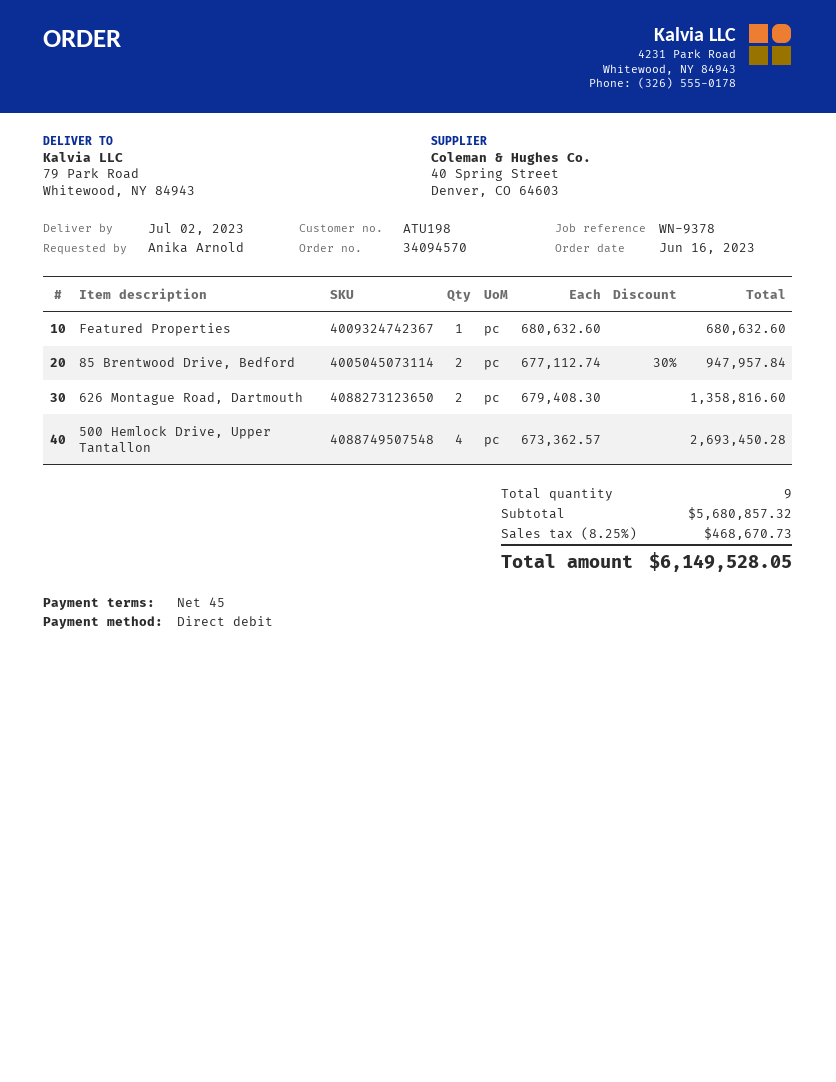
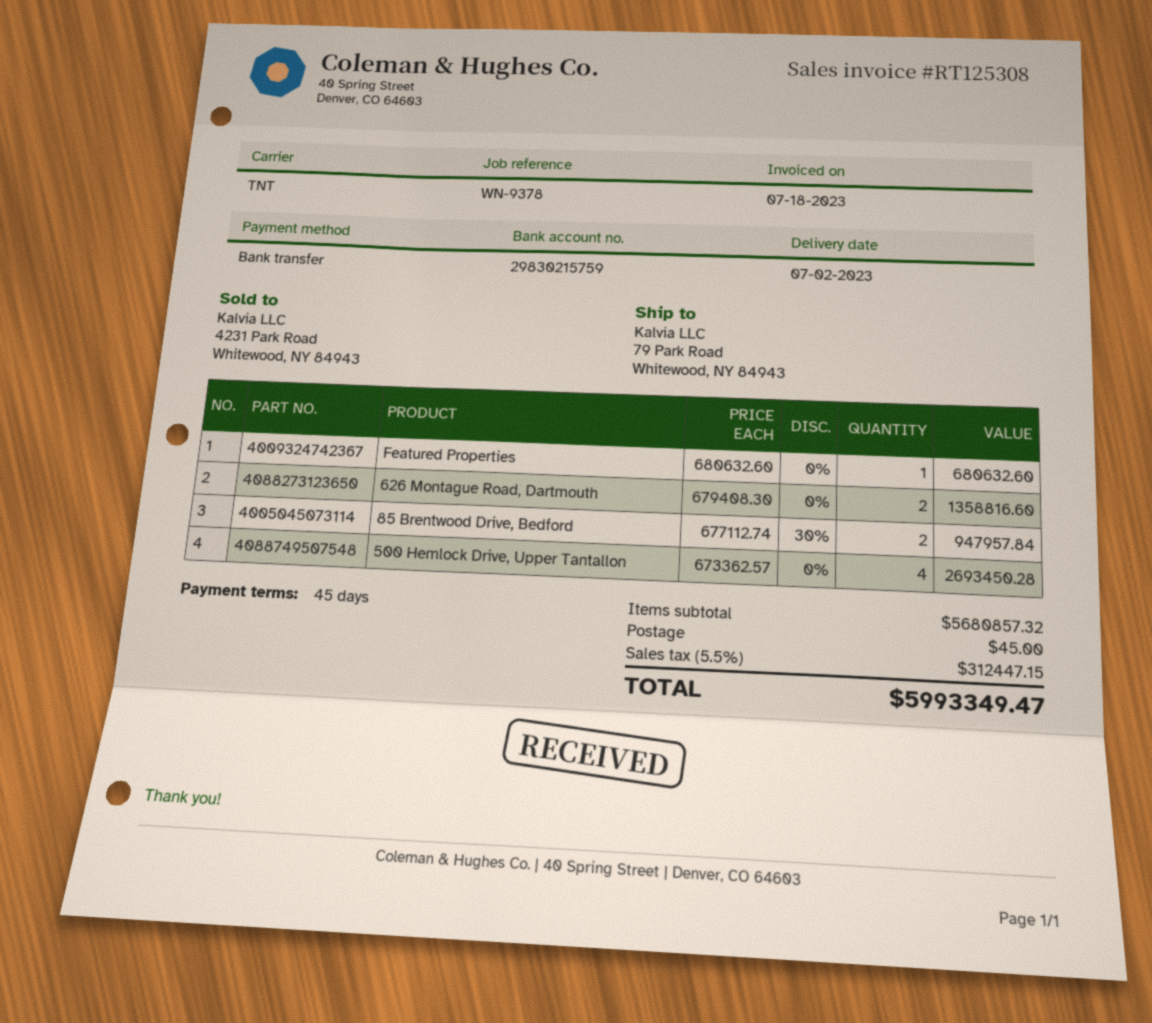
payment method: direct debit -> bank transfer
shipping: none -> 45.00
tax: 8.25% = 468670.73 -> 5.5% = 312447.15
total: 6149528.05 -> 5993349.47

